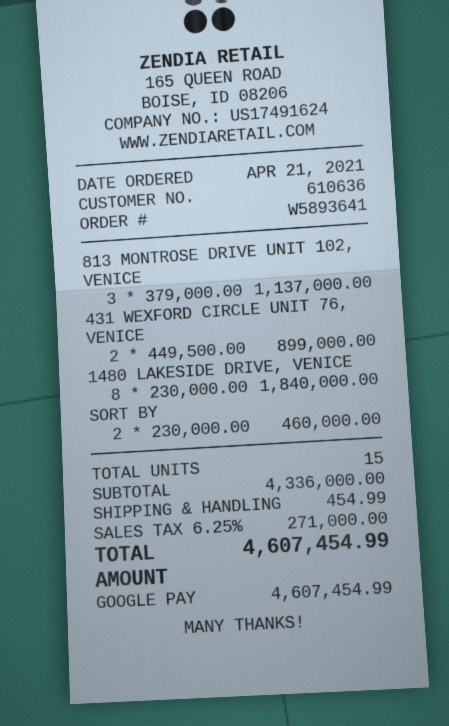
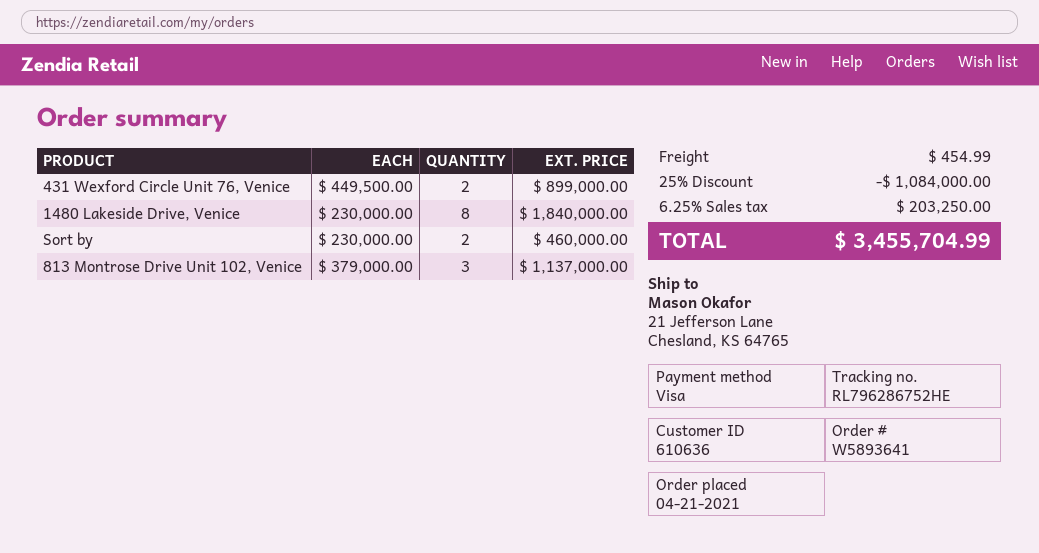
payment method: Google Pay -> Visa
discount: none -> 25% = 1084000.00
tax: 6.25% = 271000.00 -> 6.25% = 203250.00
total: 4607454.99 -> 3455704.99

